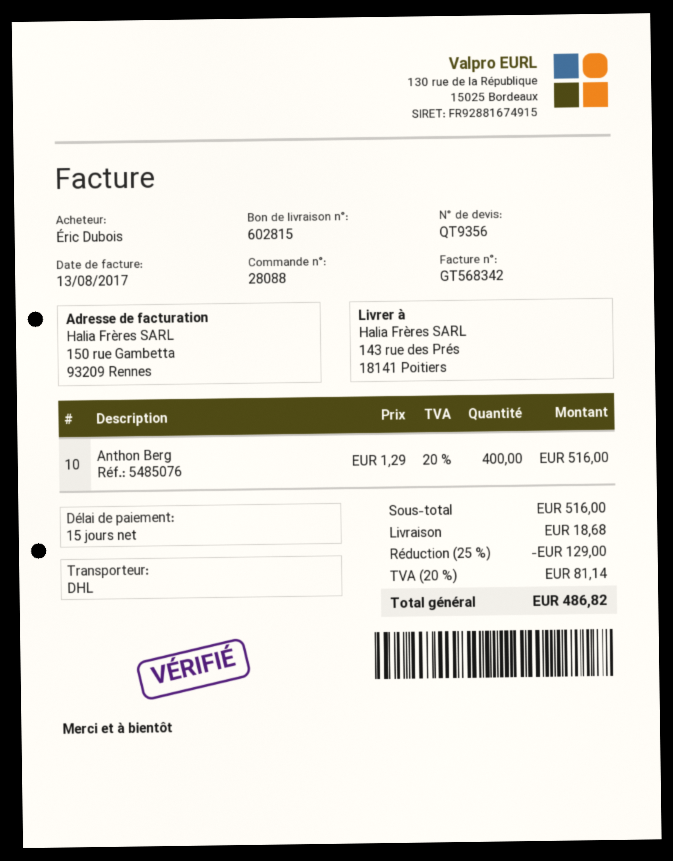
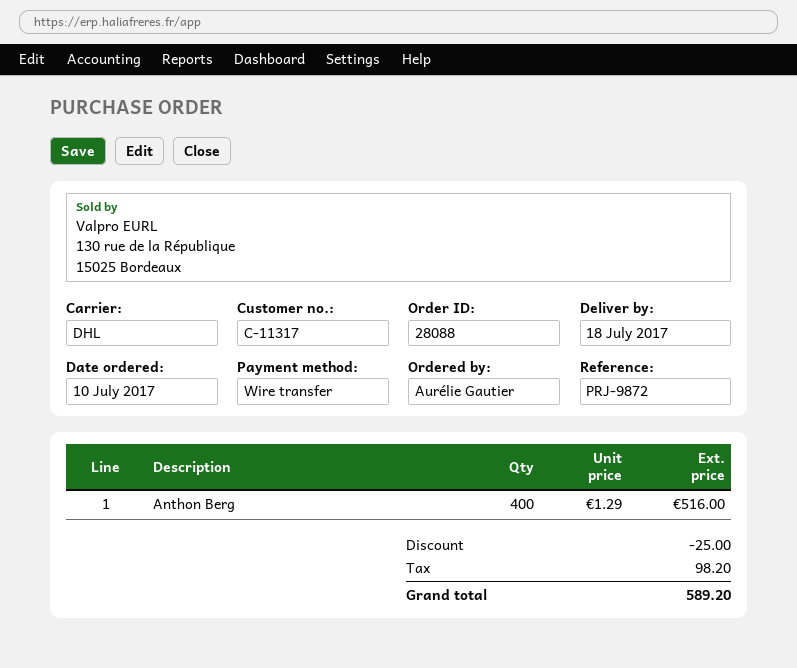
ordered by: Éric Dubois -> Aurélie Gautier
discount: 129.00 -> 25.00
shipping: 18.68 -> none
tax: 81.14 -> 98.20
total: 486.82 -> 589.20

